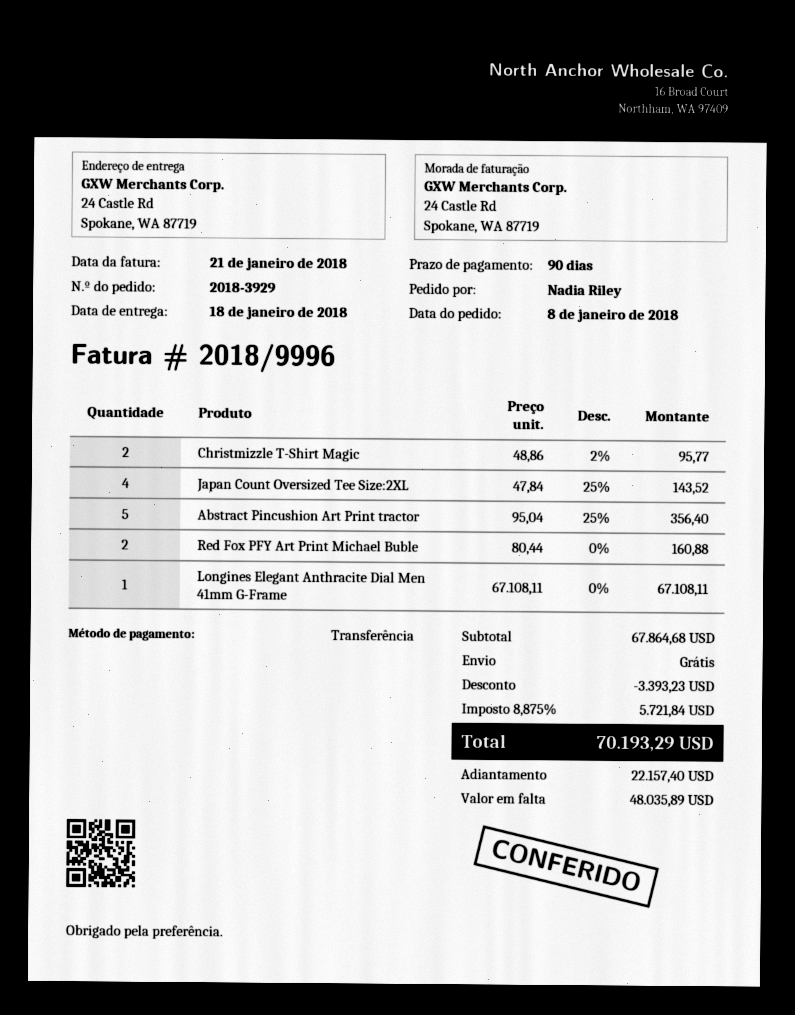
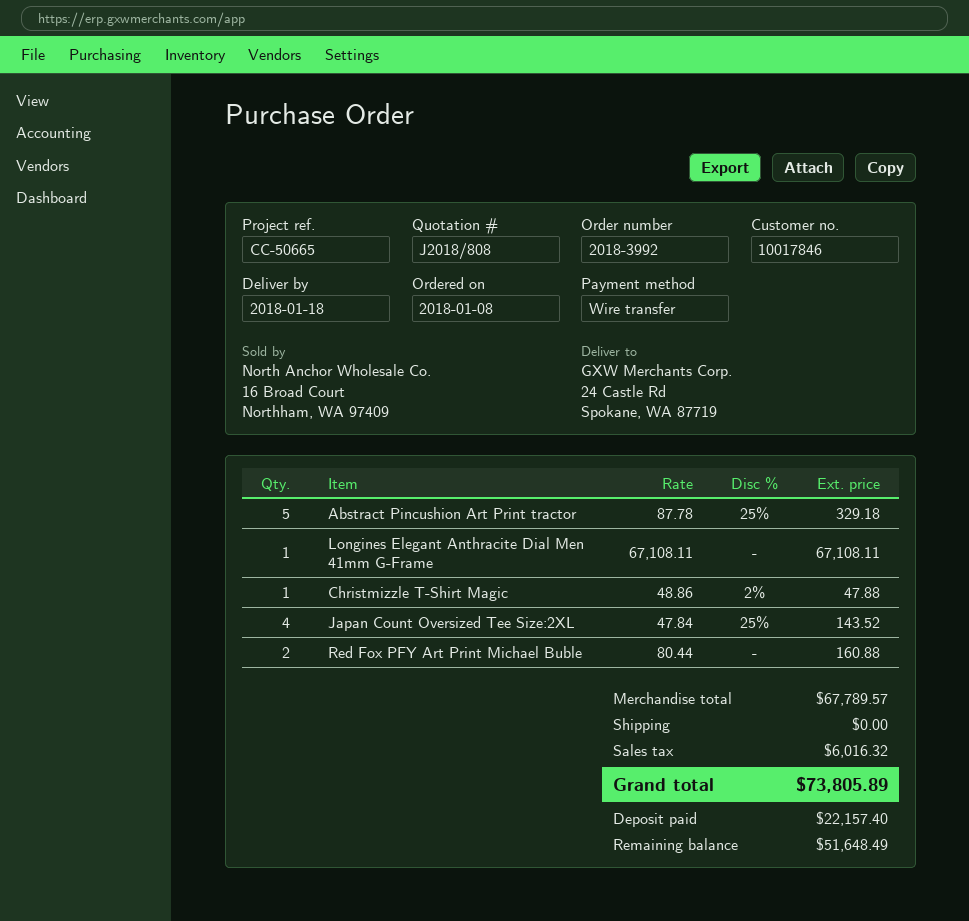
order number: 2018-3929 -> 2018-3992
Christmizzle T-Shirt Magic: 2 x 48.86 - 2% = 95.77 -> 1 x 48.86 - 2% = 47.88
Abstract Pincushion Art Print tractor: 5 x 95.04 - 25% = 356.40 -> 5 x 87.78 - 25% = 329.18
subtotal: 67864.68 -> 67789.57
discount: 3393.23 -> none
tax: 5721.84 -> 6016.32
total: 70193.29 -> 73805.89
balance: 48035.89 -> 51648.49

